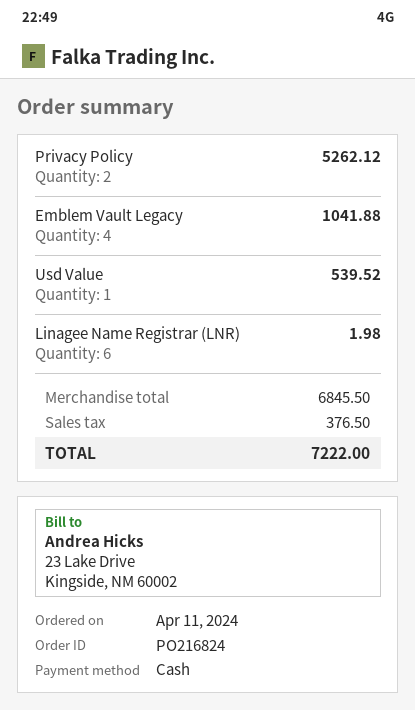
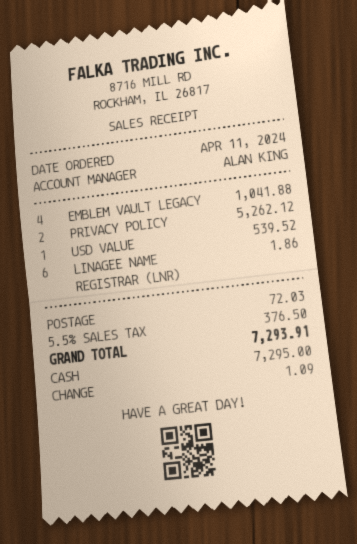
Linagee Name Registrar (LNR): 6 for 1.98 -> 6 for 1.86
shipping: none -> 72.03
total: 7222.00 -> 7293.91

